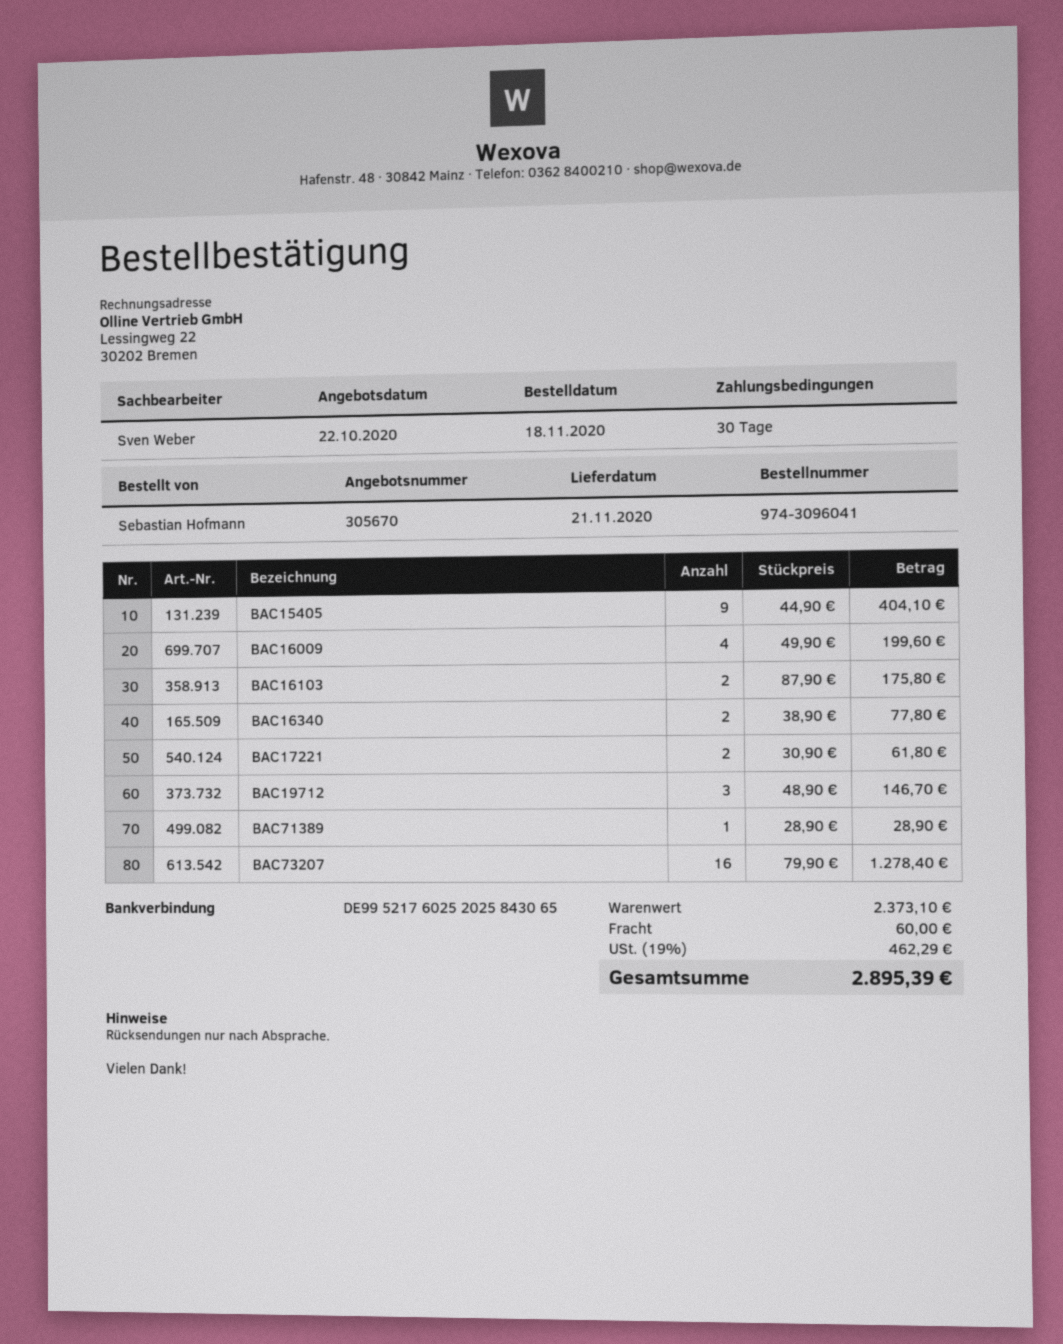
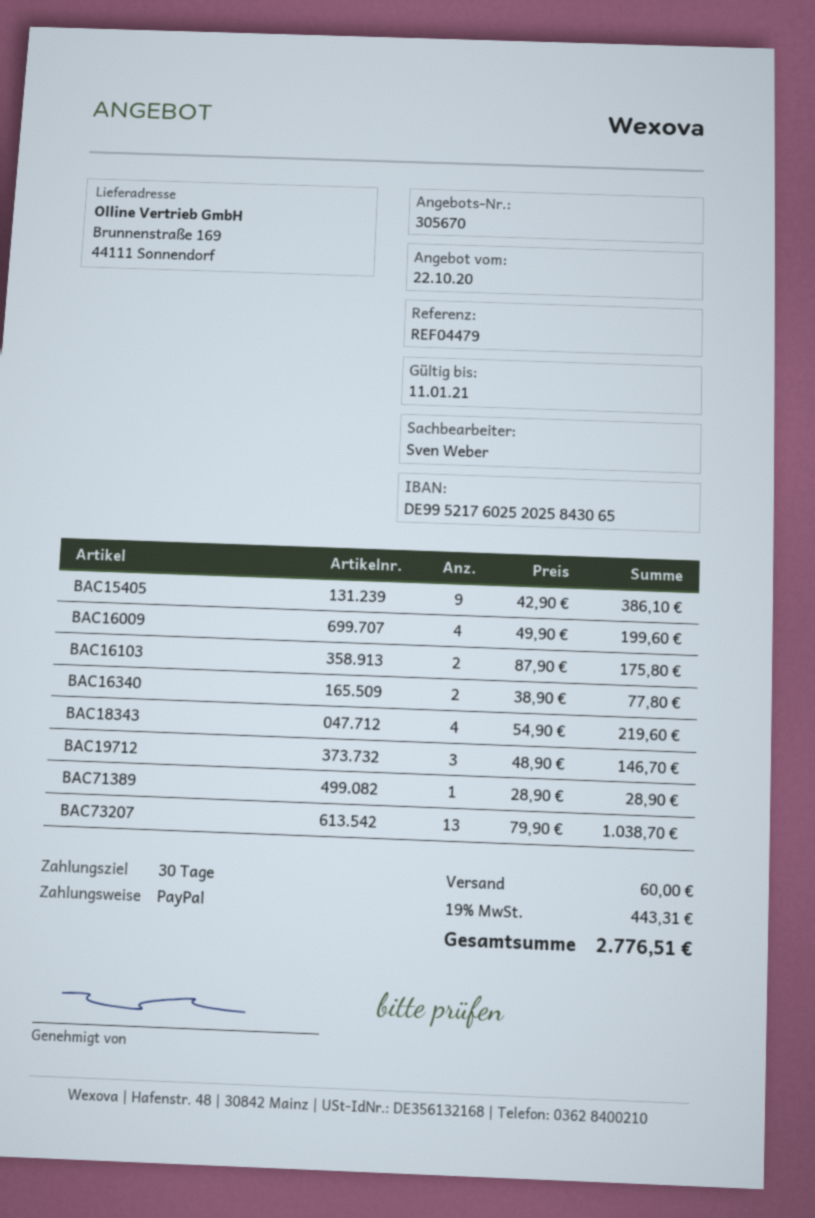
BAC15405: 9 x 44.90 = 404.10 -> 9 x 42.90 = 386.10
BAC17221: 2 x 30.90 = 61.80 -> none
BAC73207: 16 x 79.90 = 1278.40 -> 13 x 79.90 = 1038.70
BAC18343: none -> 4 x 54.90 = 219.60
tax: 19% = 462.29 -> 19% = 443.31
total: 2895.39 -> 2776.51

